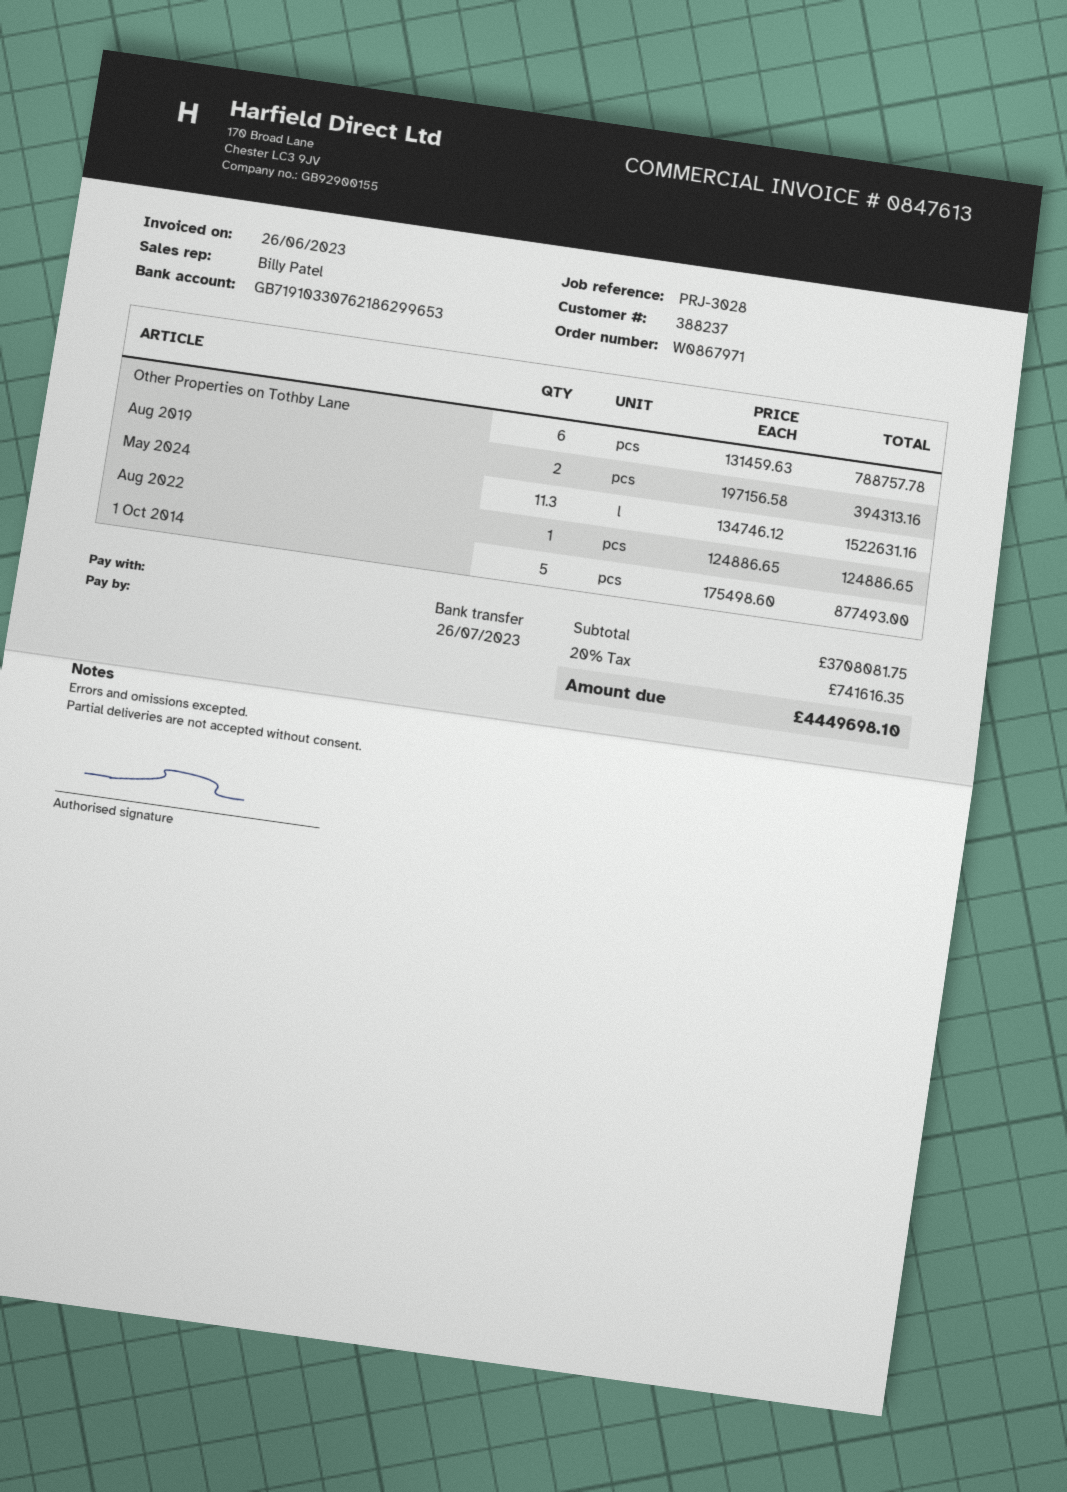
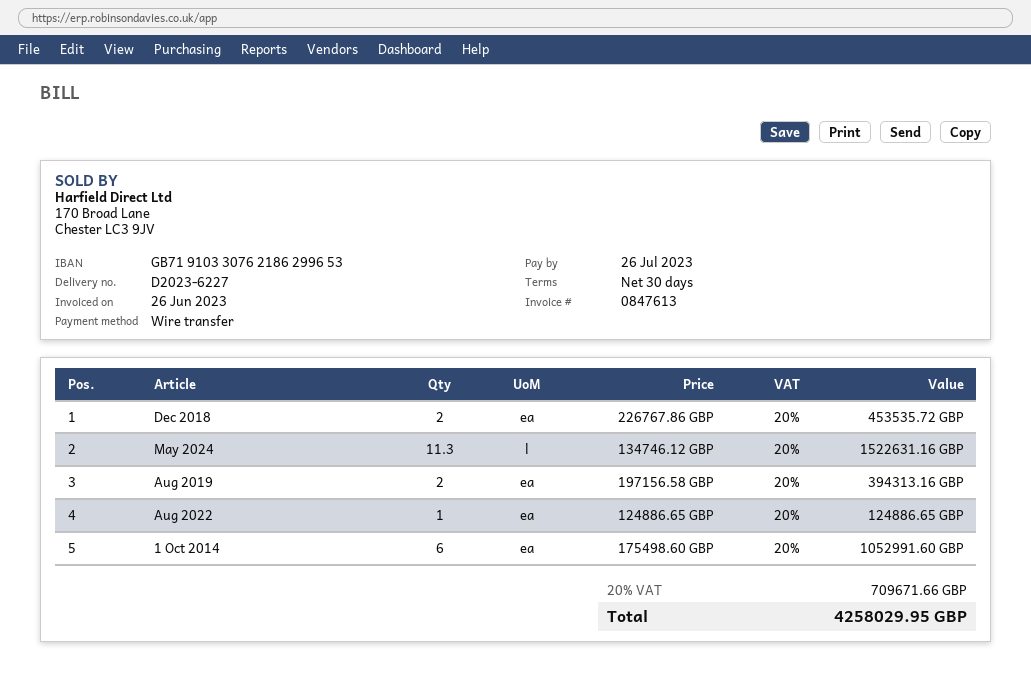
Other Properties on Tothby Lane: 6 x 131459.63 = 788757.78 -> none
1 Oct 2014: 5 x 175498.60 = 877493.00 -> 6 x 175498.60 = 1052991.60
Dec 2018: none -> 2 x 226767.86 = 453535.72
tax: 20% = 741616.35 -> 20% = 709671.66
total: 4449698.10 -> 4258029.95

